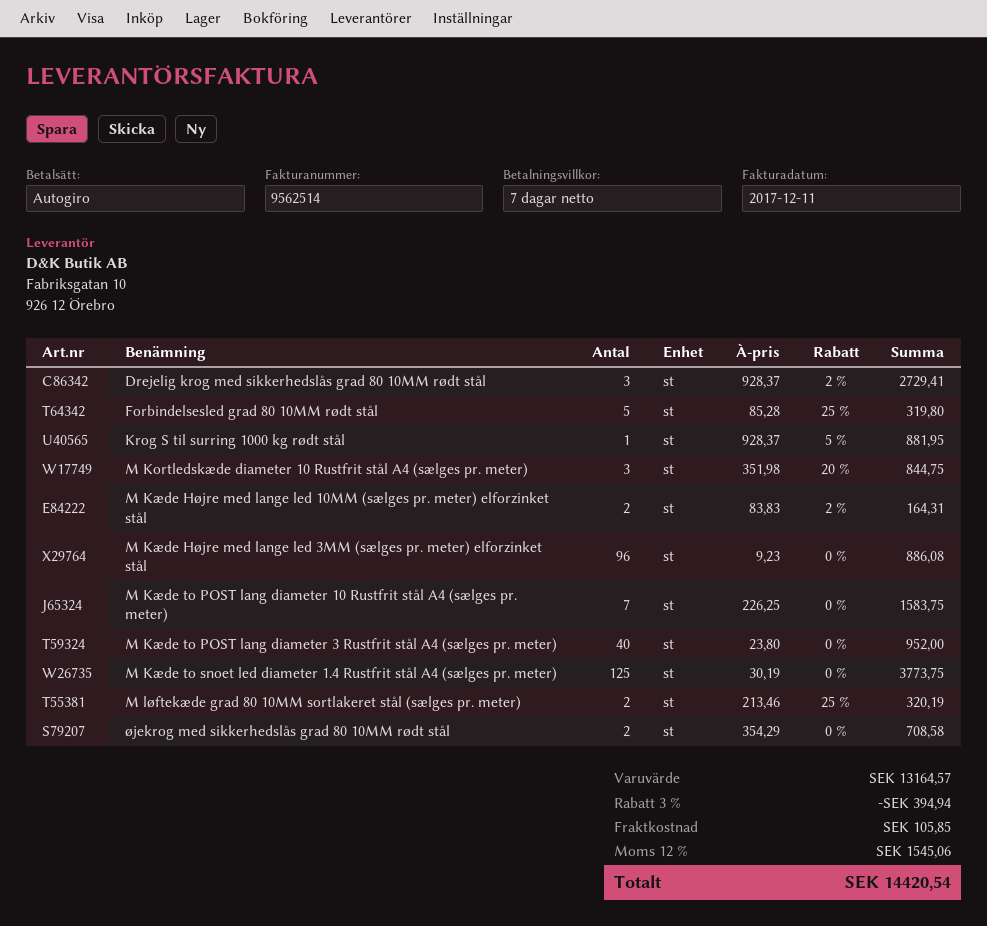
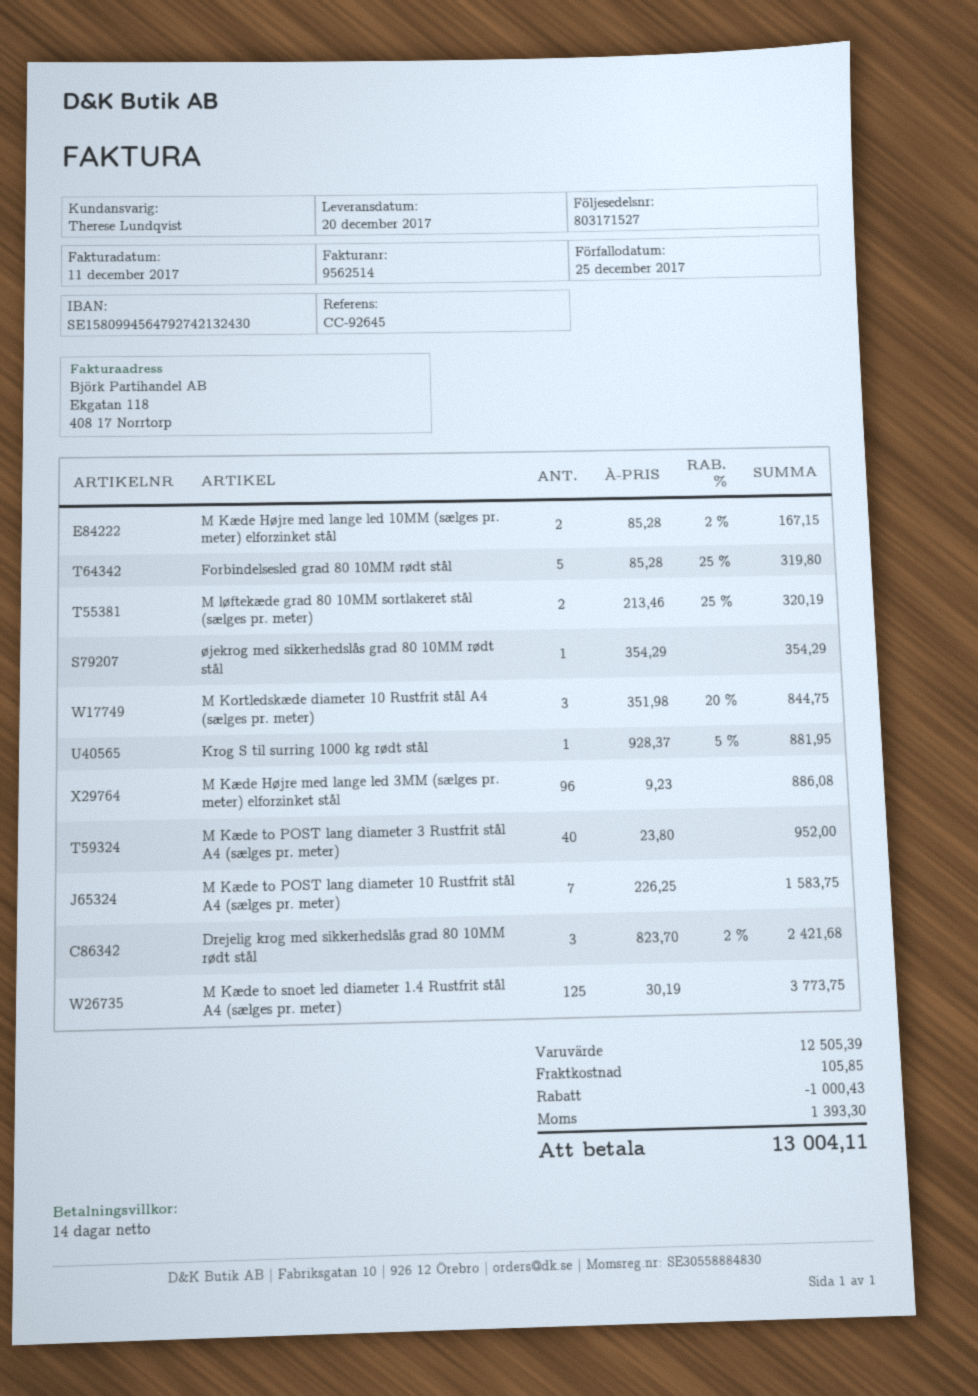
payment terms: 7 days -> 14 days
Drejelig krog med sikkerhedslås grad 80 10MM rødt stål: 3 x 928.37 - 2% = 2729.41 -> 3 x 823.70 - 2% = 2421.68
M Kæde Højre med lange led 10MM (sælges pr. meter) elforzinket stål: 2 x 83.83 - 2% = 164.31 -> 2 x 85.28 - 2% = 167.15
øjekrog med sikkerhedslås grad 80 10MM rødt stål: 2 x 354.29 = 708.58 -> 1 x 354.29 = 354.29
subtotal: 13164.57 -> 12505.39
discount: 394.94 -> 1000.43
tax: 1545.06 -> 1393.30
total: 14420.54 -> 13004.11

